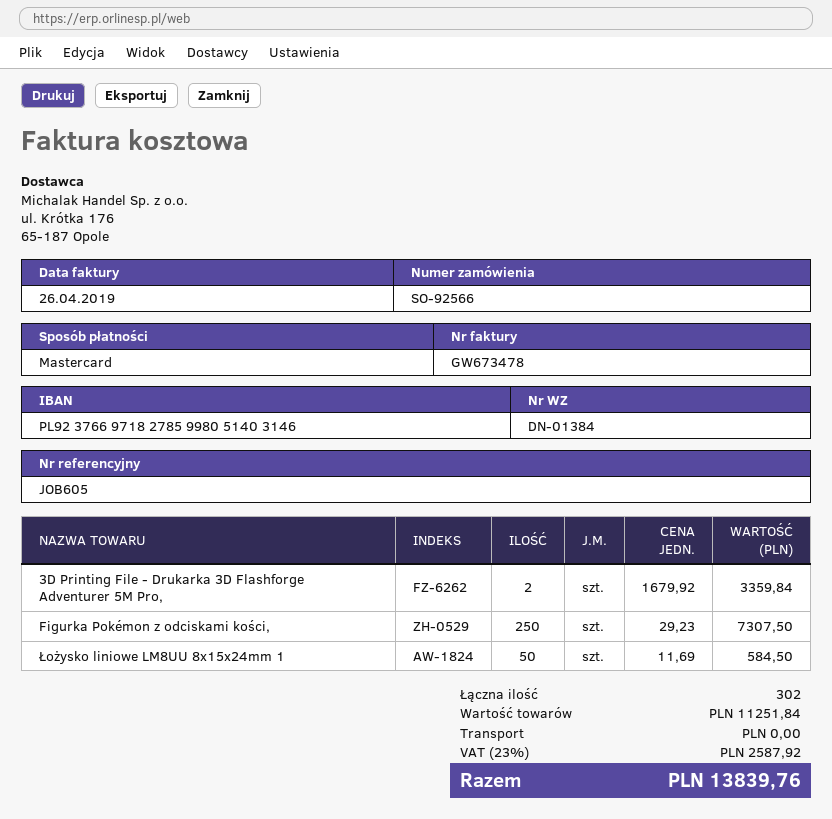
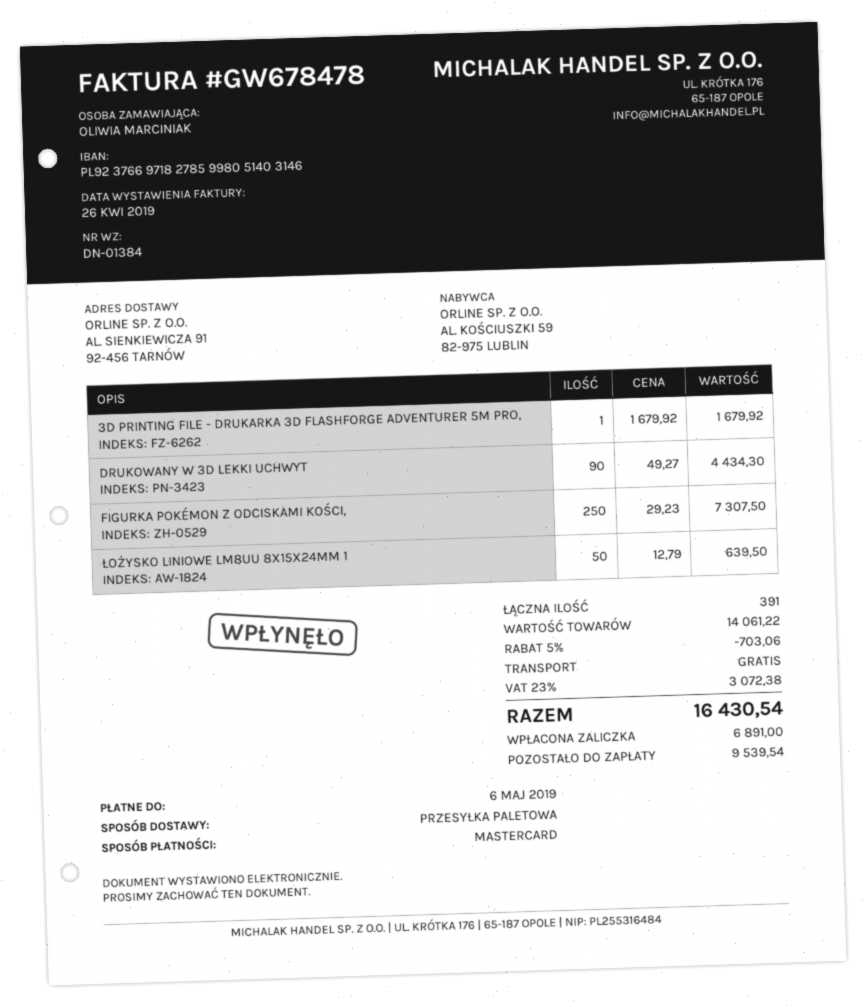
invoice number: GW673478 -> GW678478
3D Printing File - Drukarka 3D Flashforge Adventurer 5M Pro,: 2 x 1679.92 = 3359.84 -> 1 x 1679.92 = 1679.92
Łożysko liniowe LM8UU 8x15x24mm 1: 50 x 11.69 = 584.50 -> 50 x 12.79 = 639.50
DRUKOWANY W 3D LEKKI UCHWYT: none -> 90 x 49.27 = 4434.30
total quantity: 302 -> 391
subtotal: 11251.84 -> 14061.22
discount: none -> 5% = 703.06
tax: 23% = 2587.92 -> 23% = 3072.38
total: 13839.76 -> 16430.54

